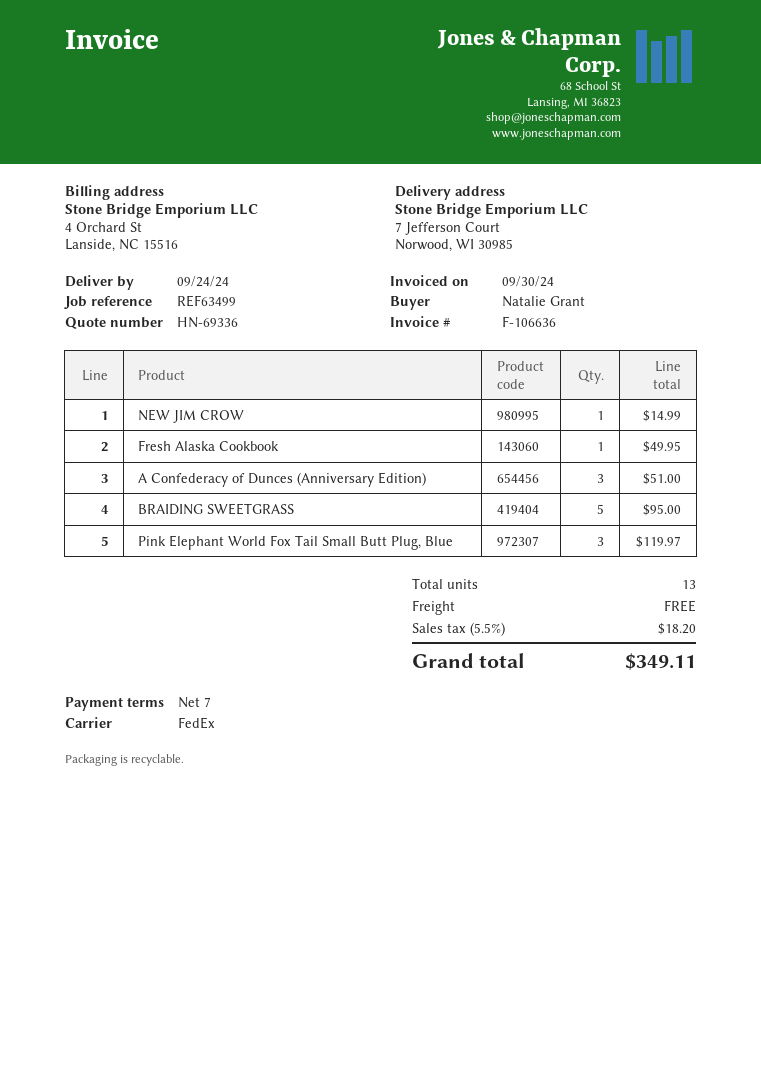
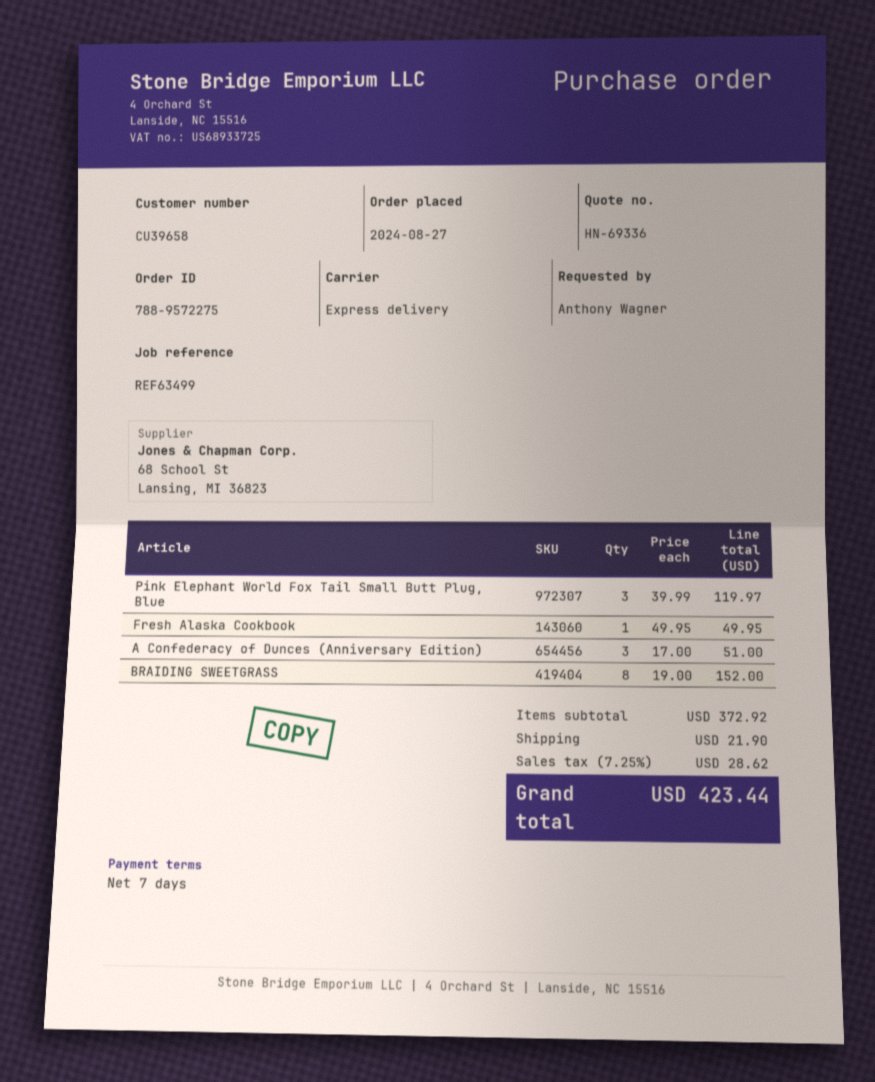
ordered by: Natalie Grant -> Anthony Wagner
shipping method: FedEx -> express
NEW JIM CROW: 1 for 14.99 -> none
BRAIDING SWEETGRASS: 5 for 95.00 -> 8 for 152.00
shipping: 0.00 -> 21.90
tax: 5.5% = 18.20 -> 7.25% = 28.62
total: 349.11 -> 423.44

